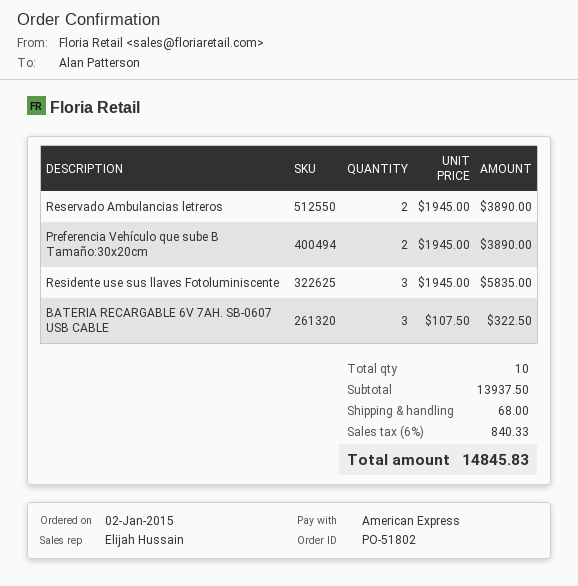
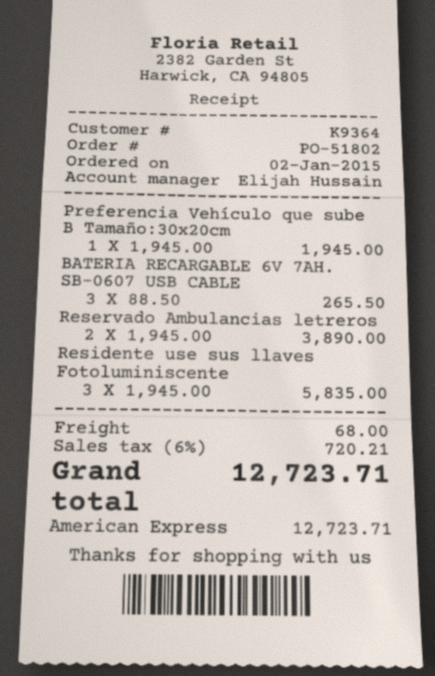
Preferencia Vehículo que sube B Tamaño:30x20cm: 2 x 1945.00 = 3890.00 -> 1 x 1945.00 = 1945.00
BATERIA RECARGABLE 6V 7AH. SB-0607 USB CABLE: 3 x 107.50 = 322.50 -> 3 x 88.50 = 265.50
tax: 6% = 840.33 -> 6% = 720.21
total: 14845.83 -> 12723.71

